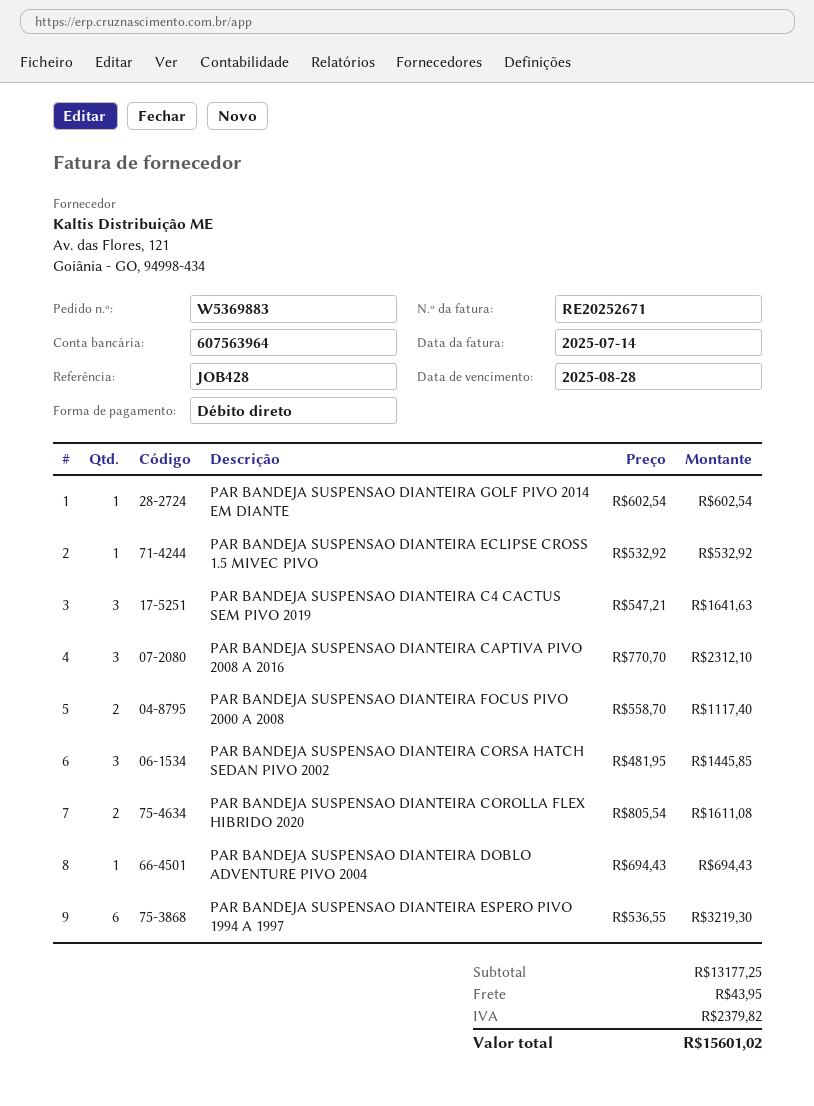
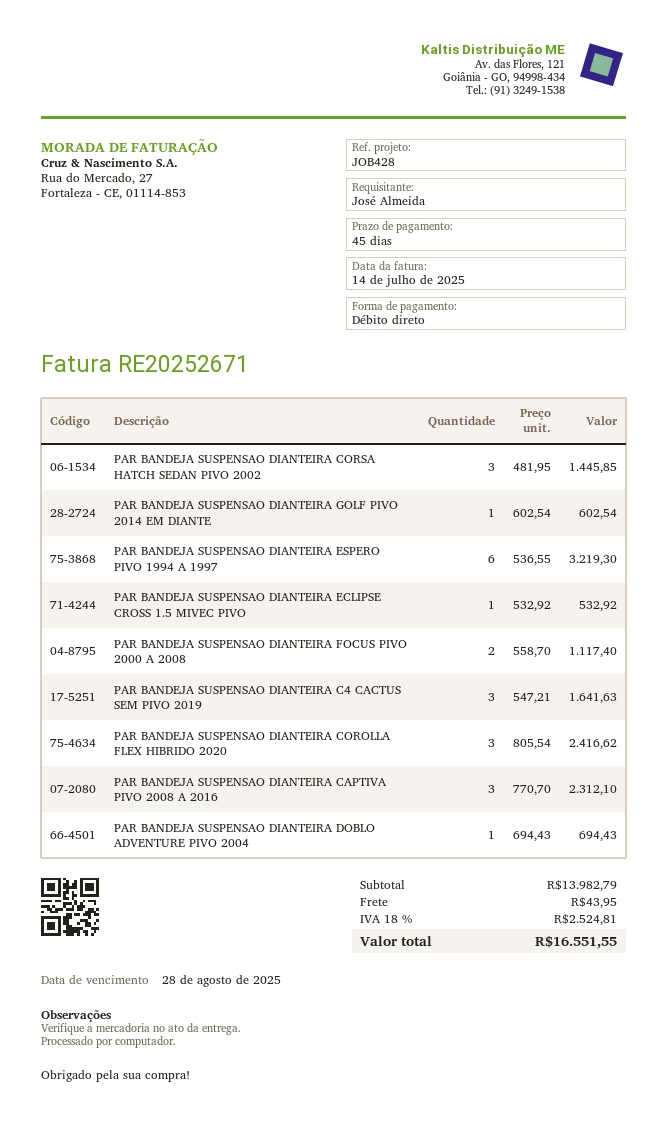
PAR BANDEJA SUSPENSAO DIANTEIRA COROLLA FLEX HIBRIDO 2020: 2 x 805.54 = 1611.08 -> 3 x 805.54 = 2416.62
subtotal: 13177.25 -> 13982.79
tax: 2379.82 -> 2524.81
total: 15601.02 -> 16551.55

